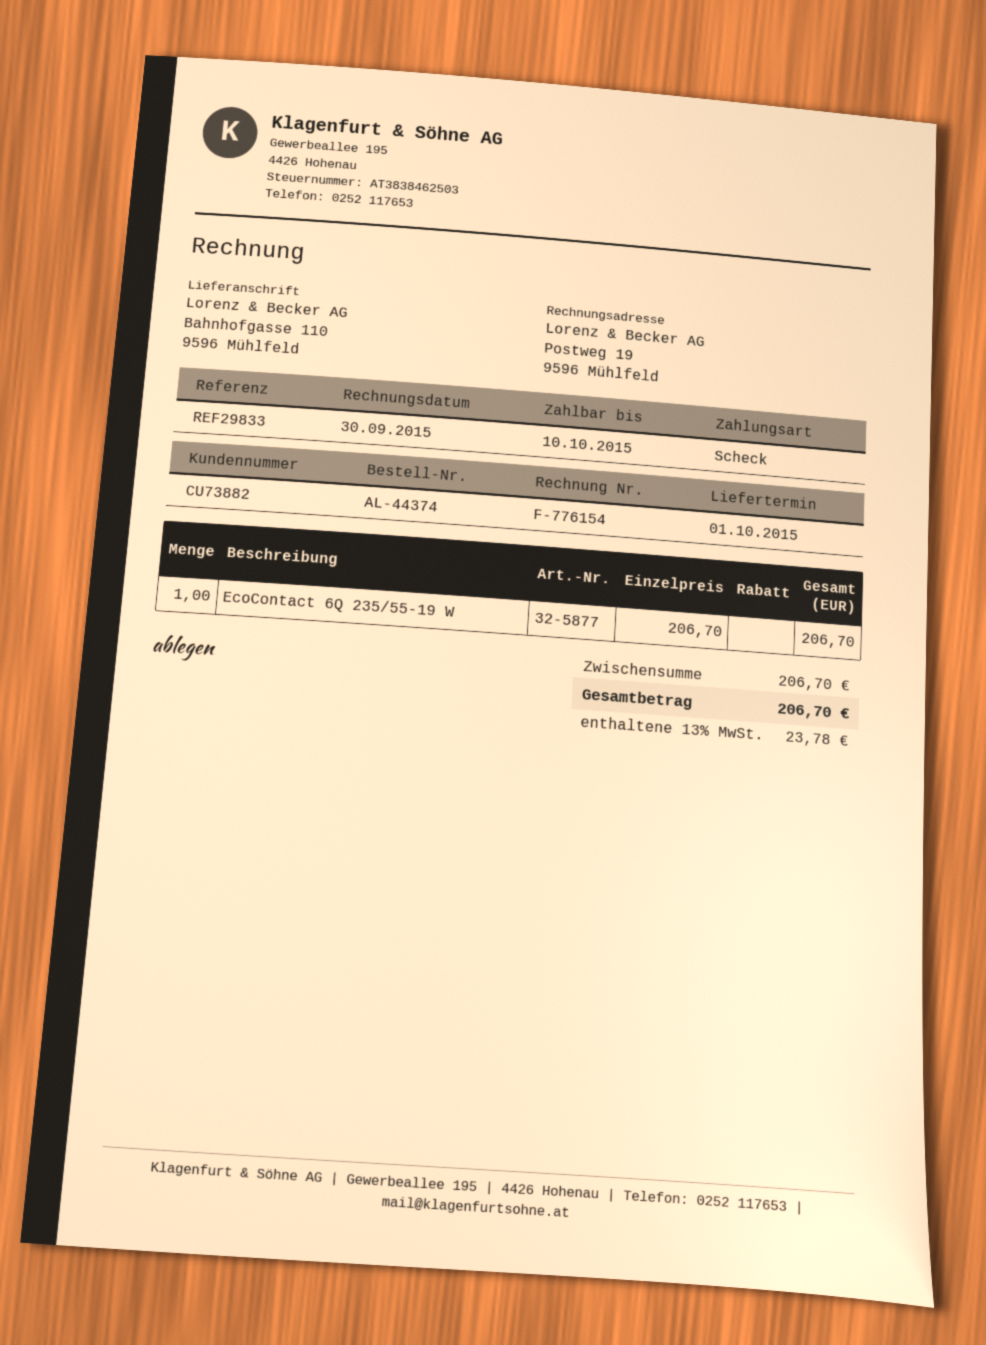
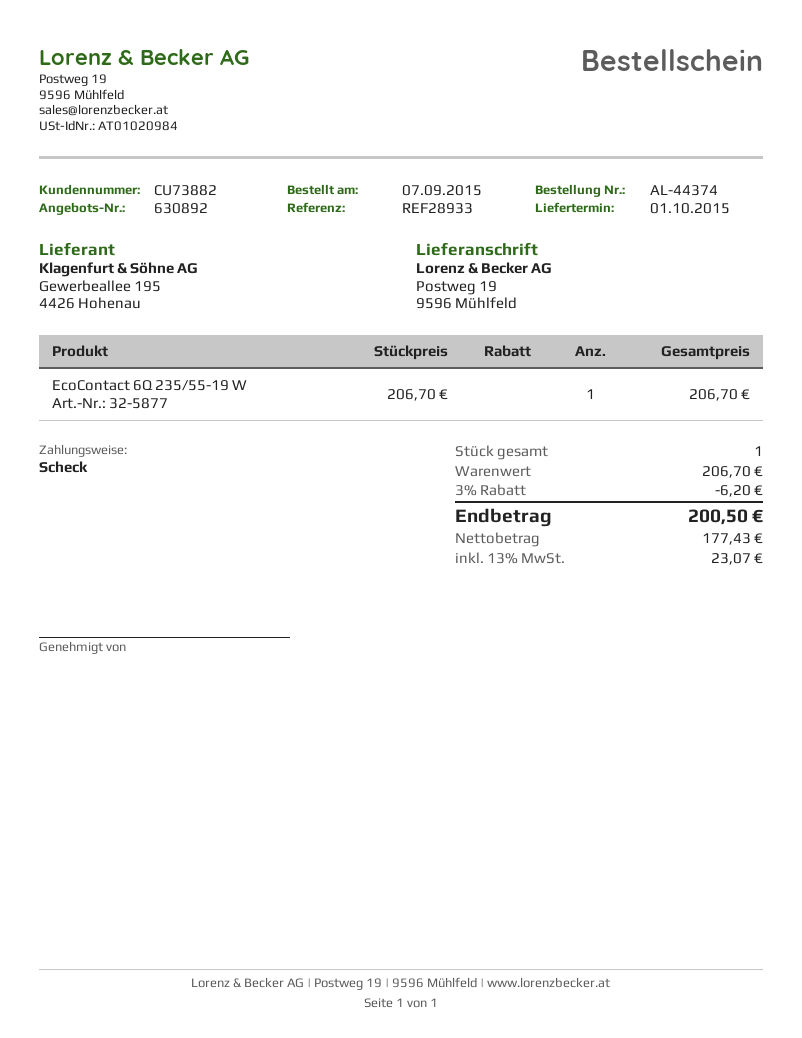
reference: REF29833 -> REF28933
ship to: Bahnhofgasse 110, 9596 Mühlfeld -> Postweg 19, 9596 Mühlfeld
discount: none -> 3% = 6.20
tax: 13% = 23.78 -> 13% = 23.07
total: 206.70 -> 200.50

